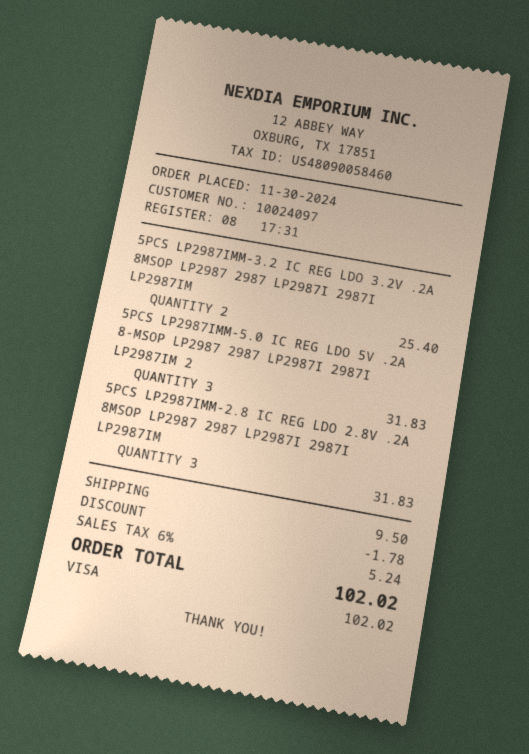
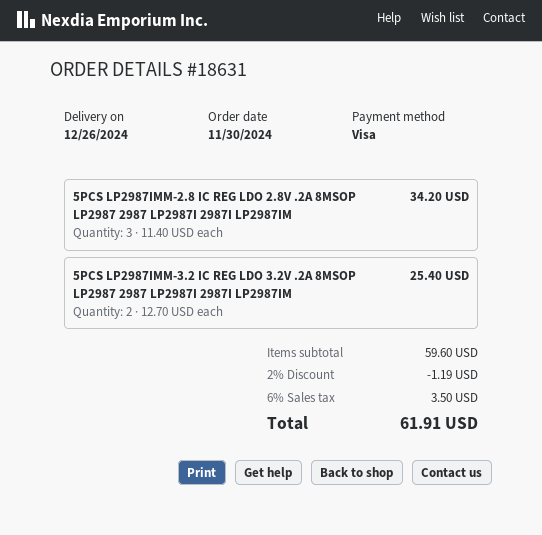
5PCS LP2987IMM-5.0 IC REG LDO 5V .2A 8-MSOP LP2987 2987 LP2987I 2987I LP2987IM 2: 3 for 31.83 -> none
5PCS LP2987IMM-2.8 IC REG LDO 2.8V .2A 8MSOP LP2987 2987 LP2987I 2987I LP2987IM: 3 for 31.83 -> 3 for 34.20
discount: 1.78 -> 1.19
shipping: 9.50 -> none
tax: 6% = 5.24 -> 6% = 3.50
total: 102.02 -> 61.91

